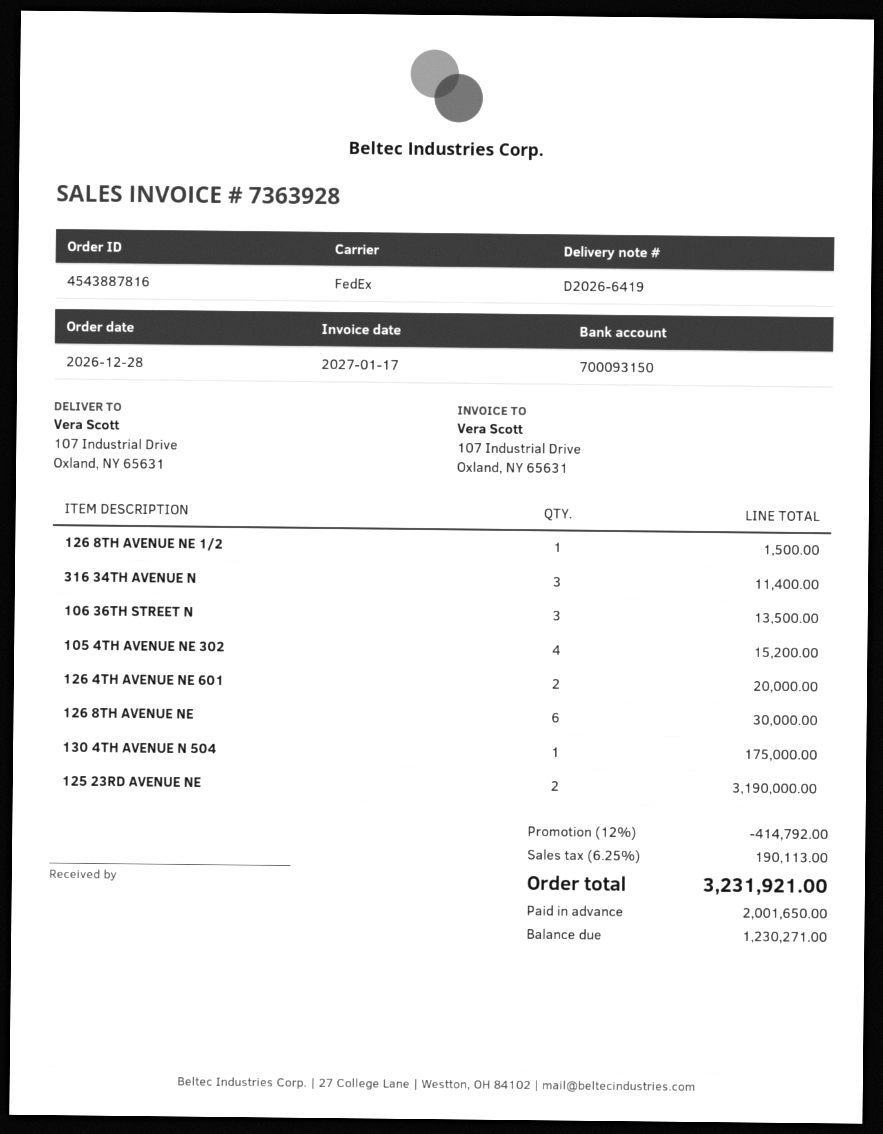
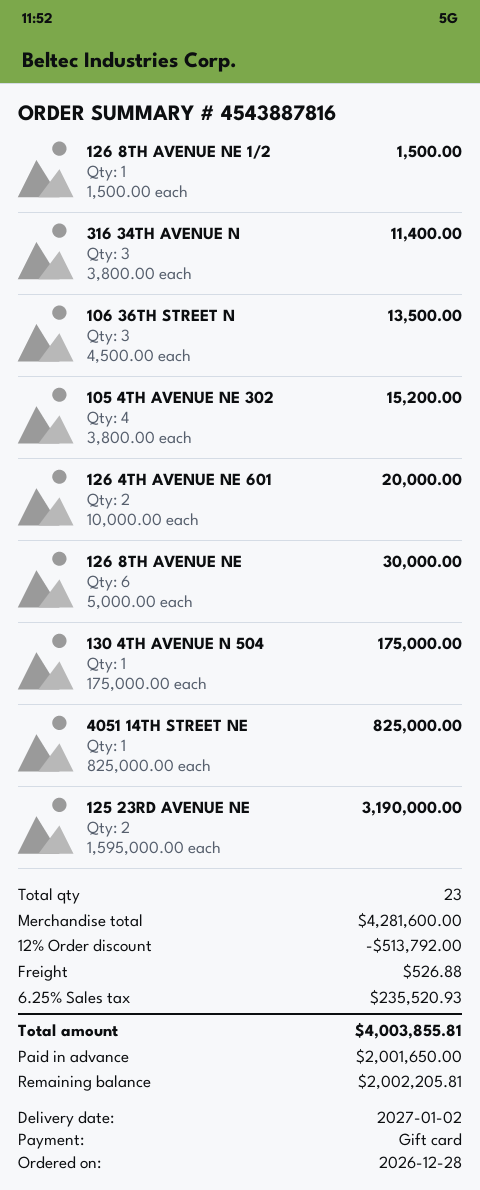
4051 14TH STREET NE: none -> 1 for 825000.00
discount: 12% = 414792.00 -> 12% = 513792.00
shipping: none -> 526.88
tax: 6.25% = 190113.00 -> 6.25% = 235520.93
total: 3231921.00 -> 4003855.81
balance: 1230271.00 -> 2002205.81

